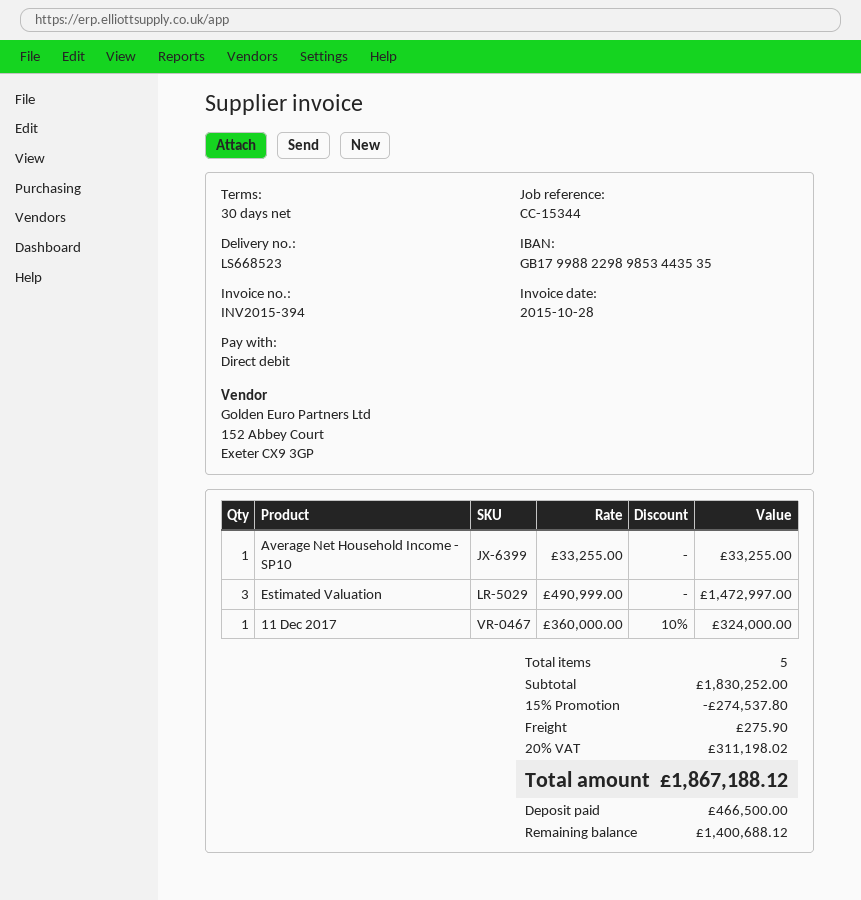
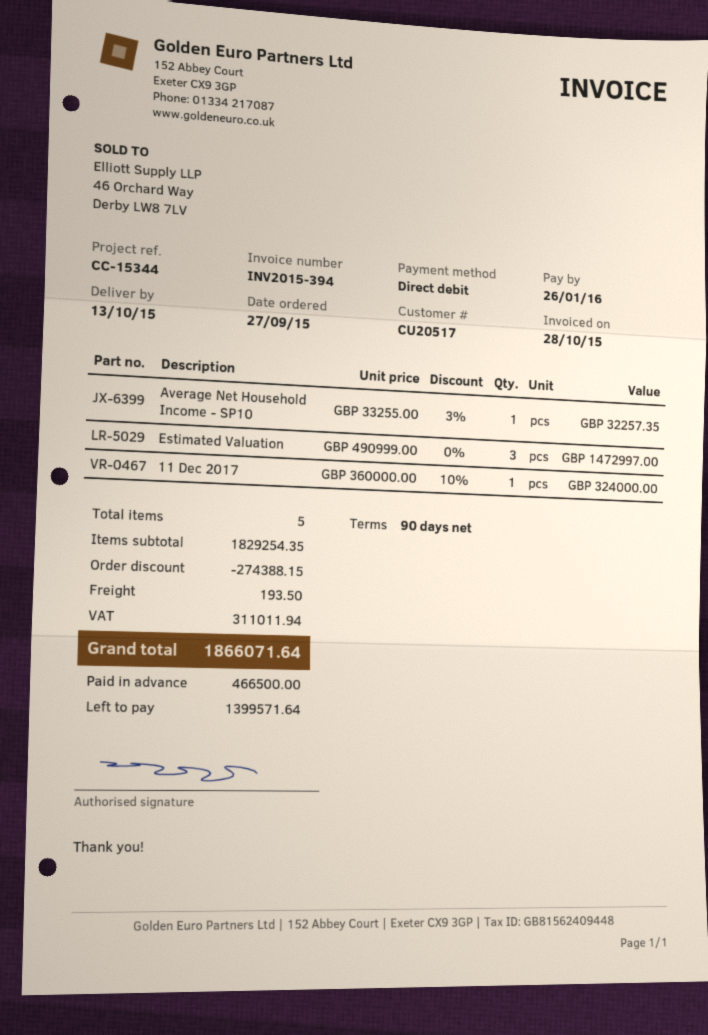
payment terms: 30 days -> 90 days
Average Net Household Income - SP10: 1 x 33255.00 = 33255.00 -> 1 x 33255.00 - 3% = 32257.35
subtotal: 1830252.00 -> 1829254.35
discount: 274537.80 -> 274388.15
shipping: 275.90 -> 193.50
tax: 311198.02 -> 311011.94
total: 1867188.12 -> 1866071.64
balance: 1400688.12 -> 1399571.64

